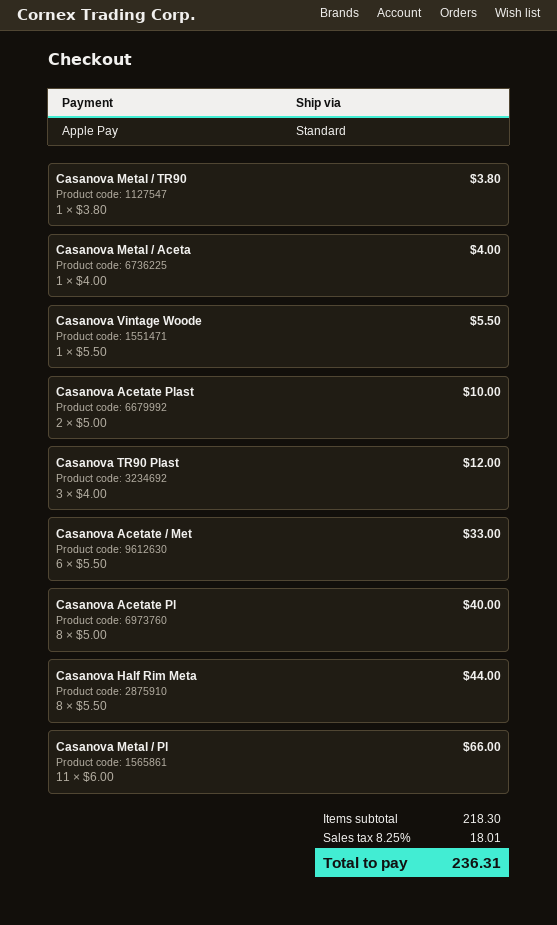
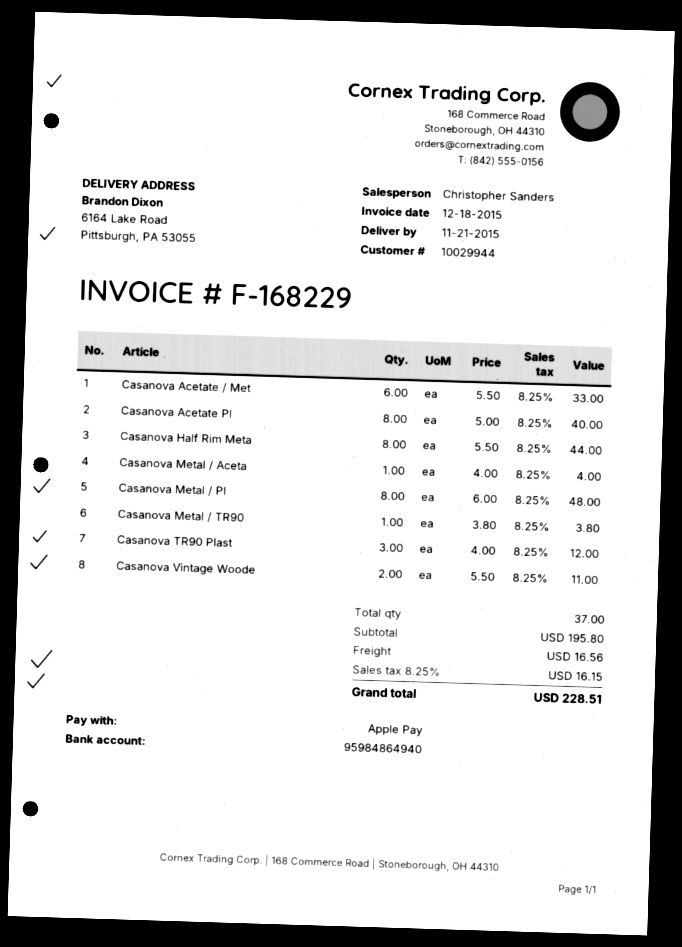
Casanova Vintage Woode: 1 x 5.50 = 5.50 -> 2 x 5.50 = 11.00
Casanova Acetate Plast: 2 x 5.00 = 10.00 -> none
Casanova Metal / Pl: 11 x 6.00 = 66.00 -> 8 x 6.00 = 48.00
subtotal: 218.30 -> 195.80
shipping: none -> 16.56
tax: 8.25% = 18.01 -> 8.25% = 16.15
total: 236.31 -> 228.51

